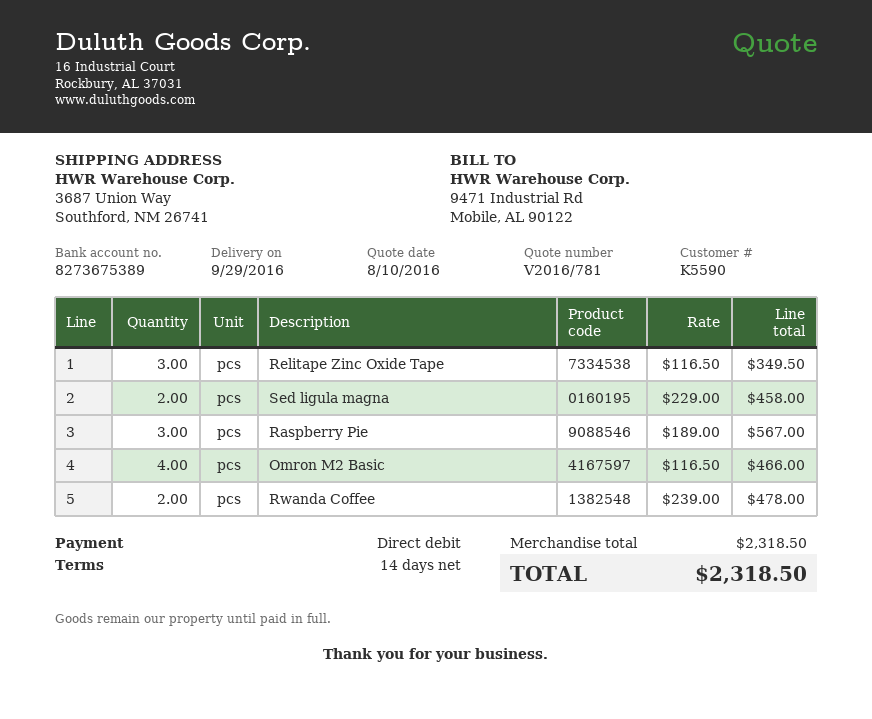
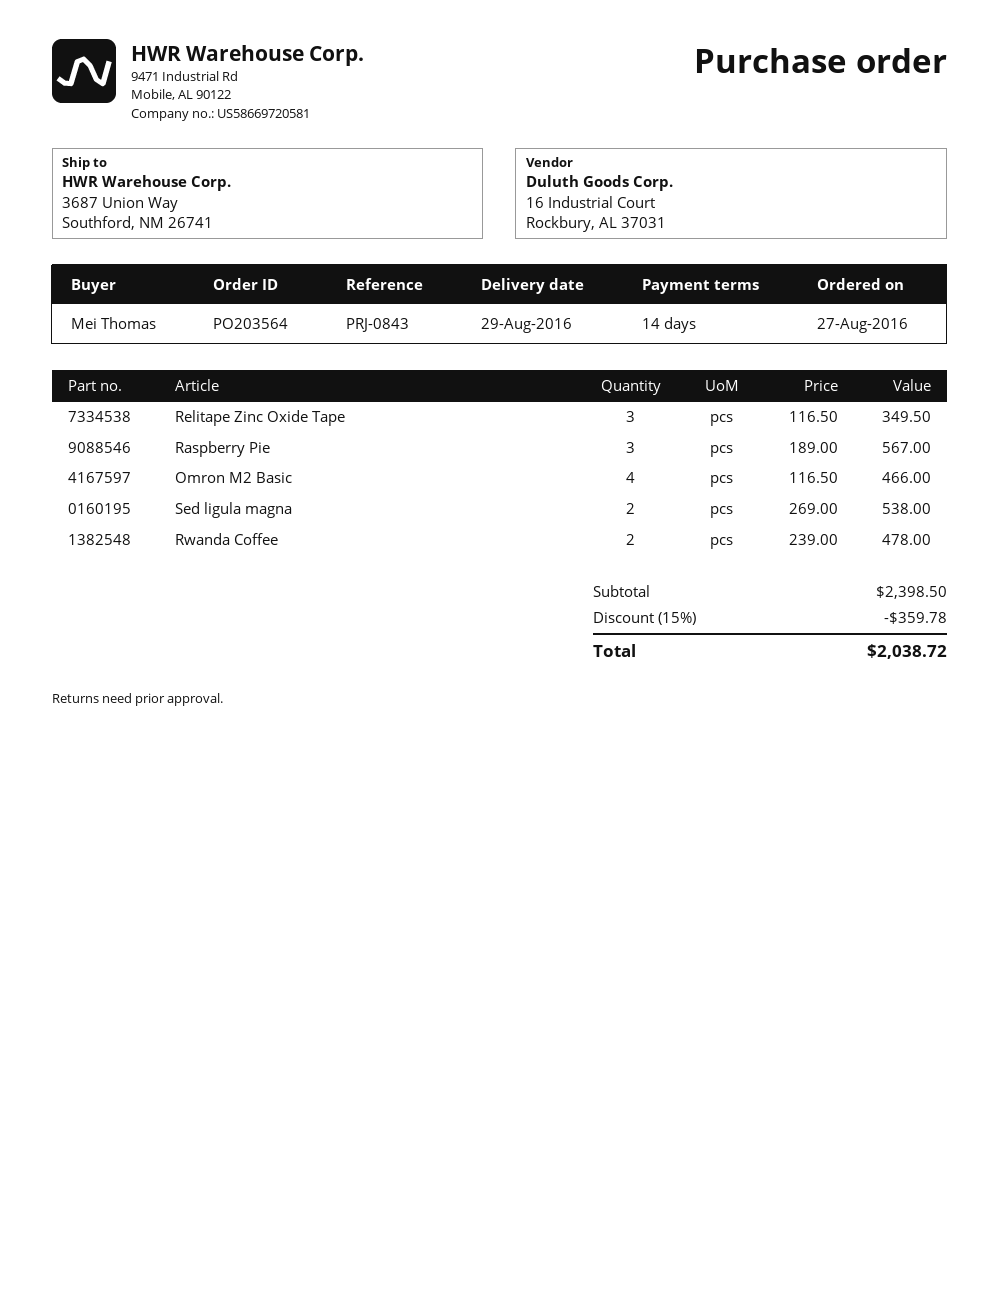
delivery date: 2016-09-29 -> 2016-08-29
Sed ligula magna: 2 x 229.00 = 458.00 -> 2 x 269.00 = 538.00
subtotal: 2318.50 -> 2398.50
discount: none -> 15% = 359.78
total: 2318.50 -> 2038.72

